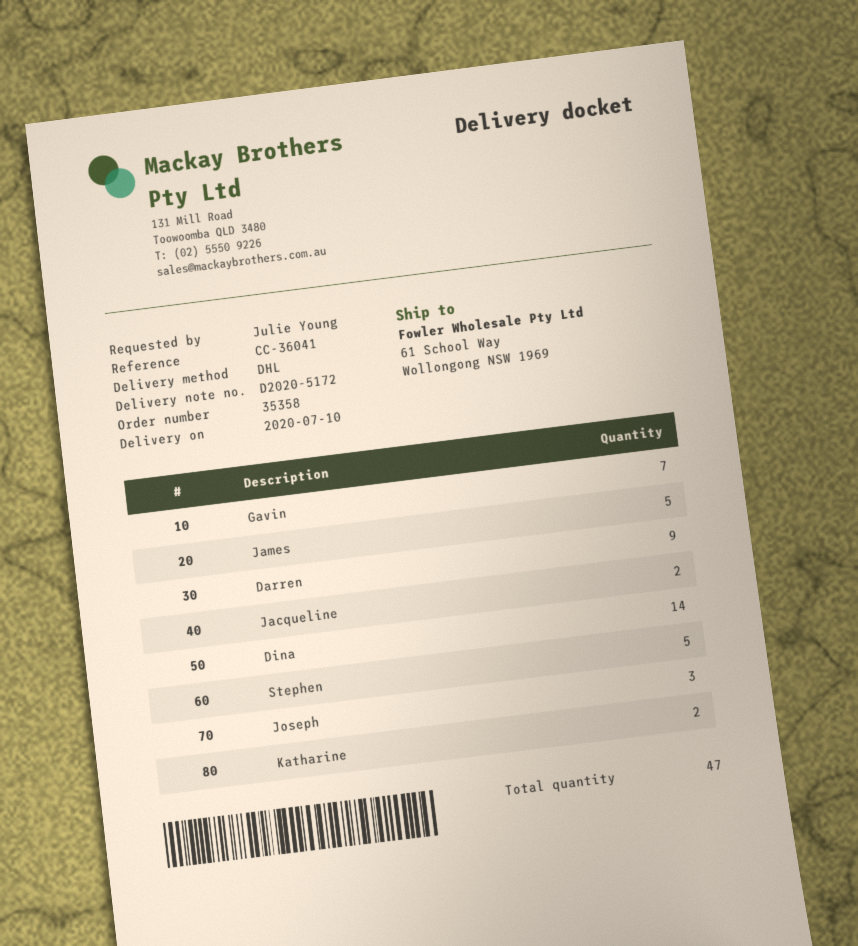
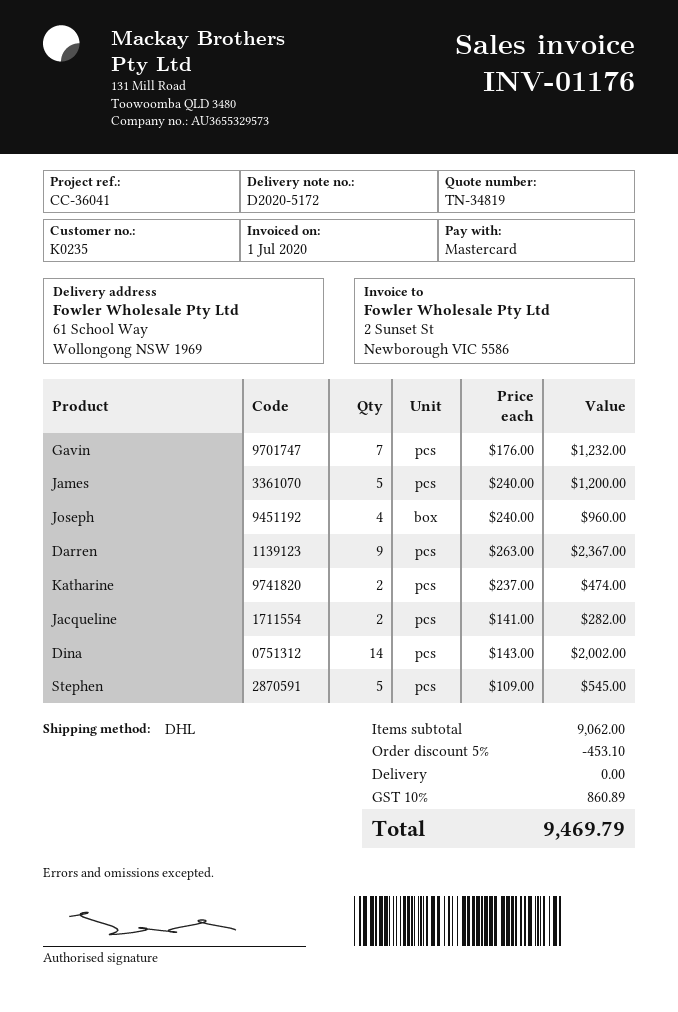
Joseph: 3 -> 4

